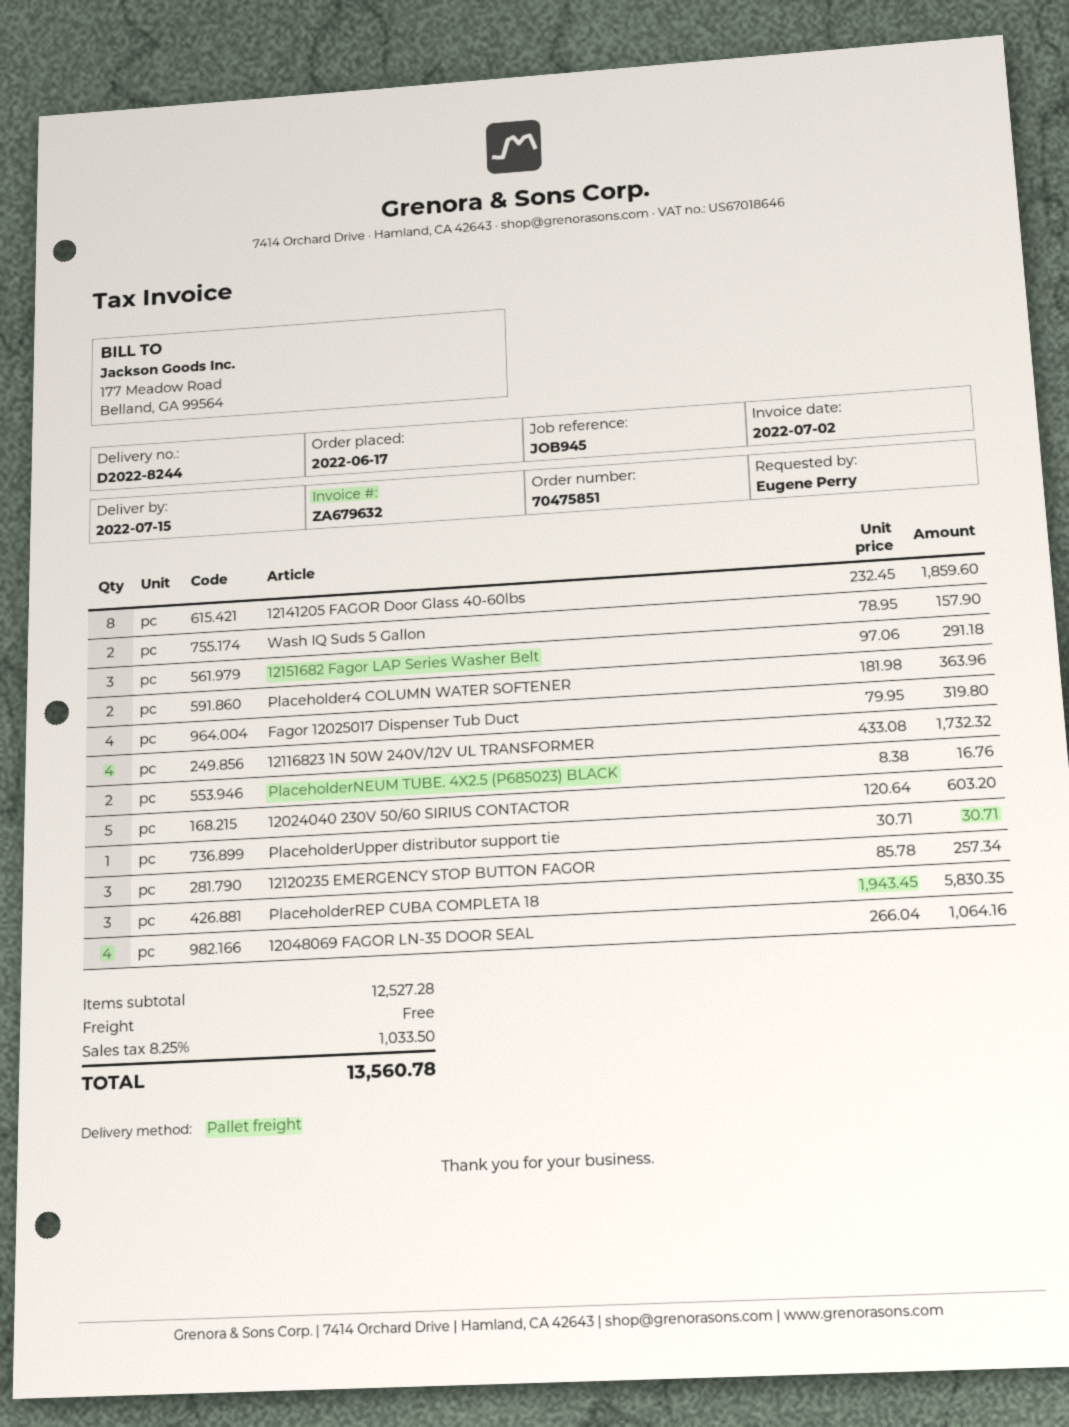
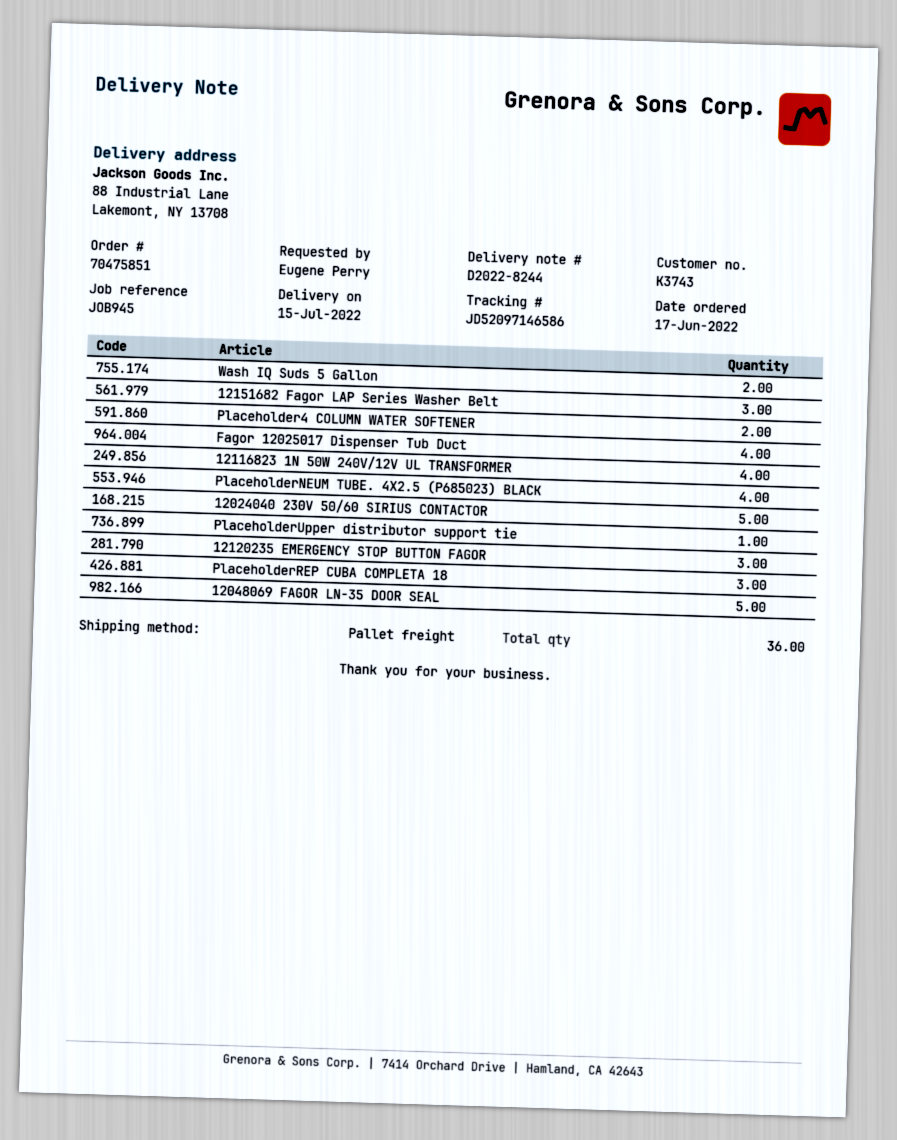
12141205 FAGOR Door Glass 40-60lbs: 8 -> none
PlaceholderNEUM TUBE. 4X2.5 (P685023) BLACK: 2 -> 4
12048069 FAGOR LN-35 DOOR SEAL: 4 -> 5

